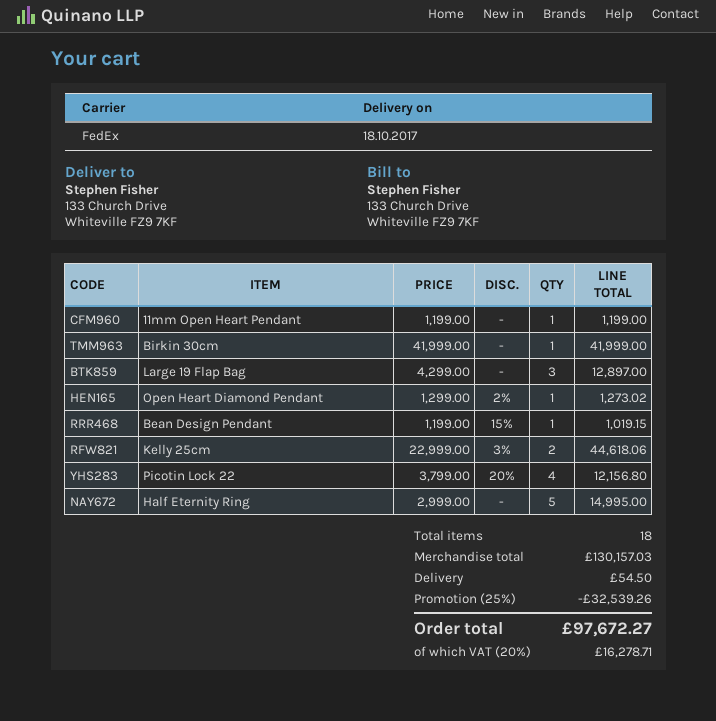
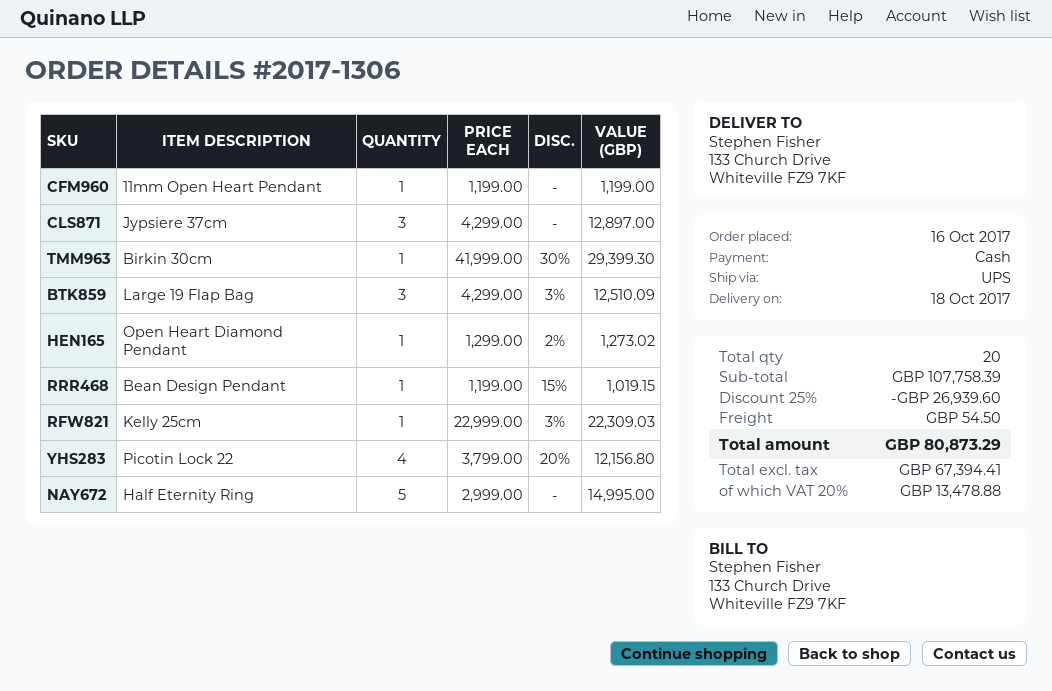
shipping method: FedEx -> UPS
Birkin 30cm: 1 x 41999.00 = 41999.00 -> 1 x 41999.00 - 30% = 29399.30
Large 19 Flap Bag: 3 x 4299.00 = 12897.00 -> 3 x 4299.00 - 3% = 12510.09
Kelly 25cm: 2 x 22999.00 - 3% = 44618.06 -> 1 x 22999.00 - 3% = 22309.03
Jypsiere 37cm: none -> 3 x 4299.00 = 12897.00
total quantity: 18 -> 20
subtotal: 130157.03 -> 107758.39
discount: 25% = 32539.26 -> 25% = 26939.60
tax: 20% = 16278.71 -> 20% = 13478.88
total: 97672.27 -> 80873.29

